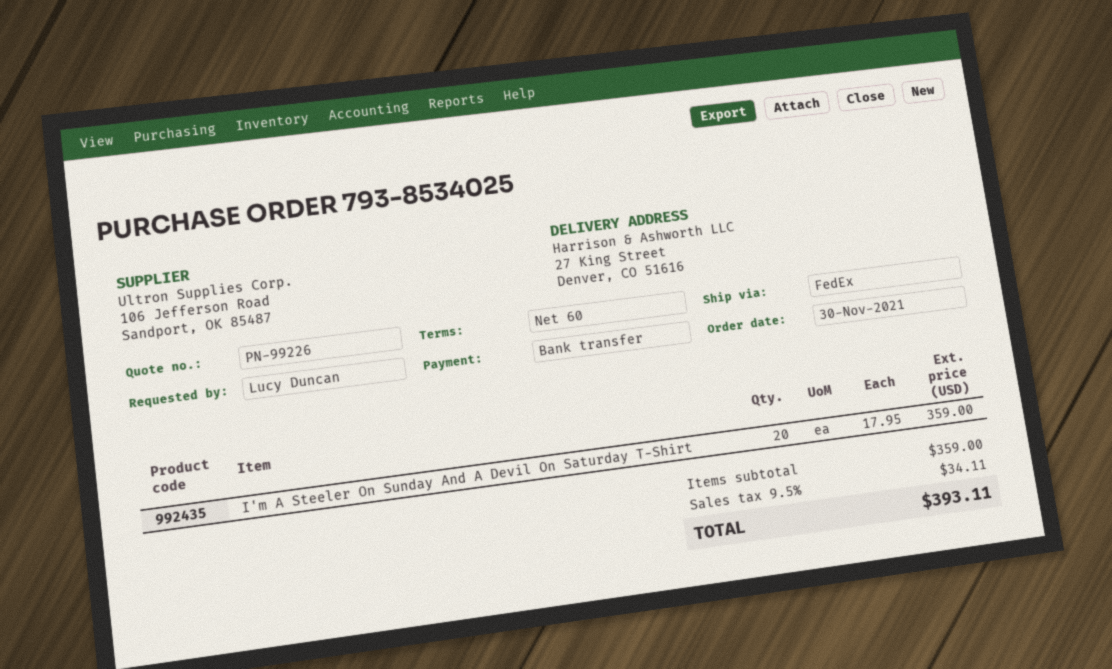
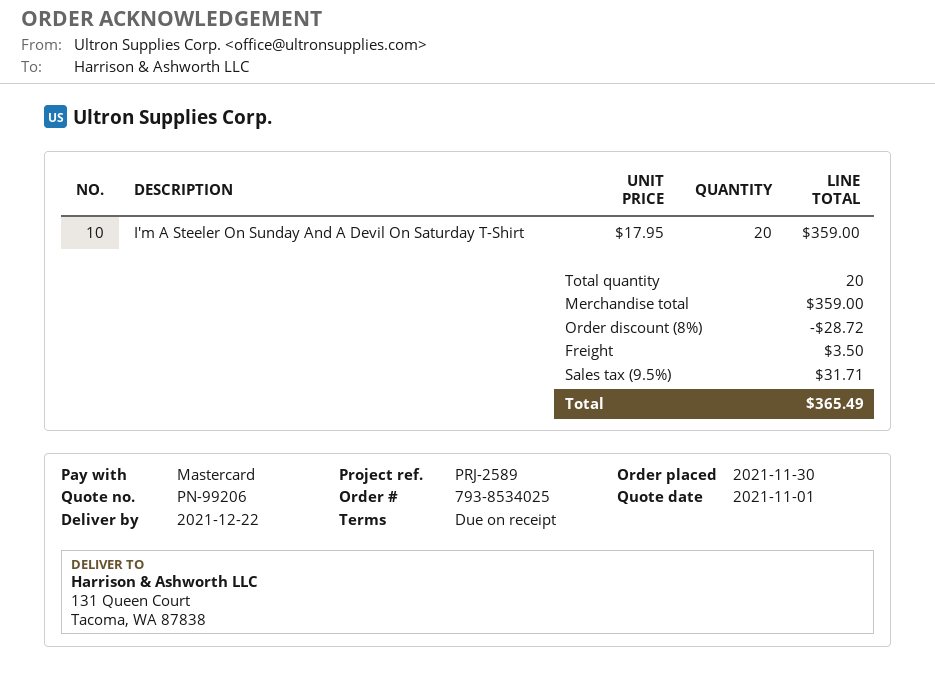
quote number: PN-99226 -> PN-99206
payment terms: 60 days -> on receipt
payment method: bank transfer -> Mastercard
ship to: 27 King Street, Denver, CO 51616 -> 131 Queen Court, Tacoma, WA 87838
discount: none -> 8% = 28.72
shipping: none -> 3.50
tax: 9.5% = 34.11 -> 9.5% = 31.71
total: 393.11 -> 365.49

